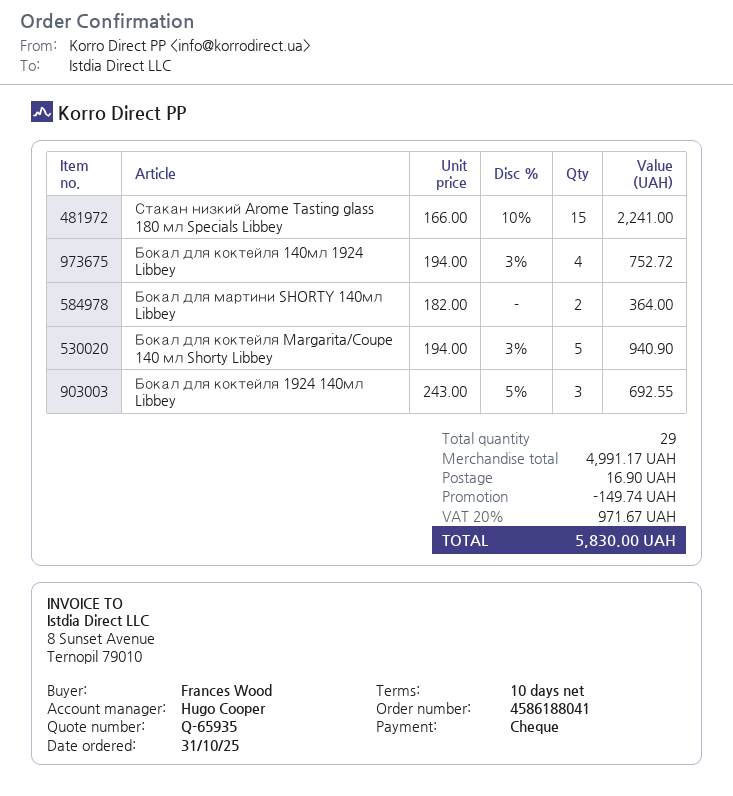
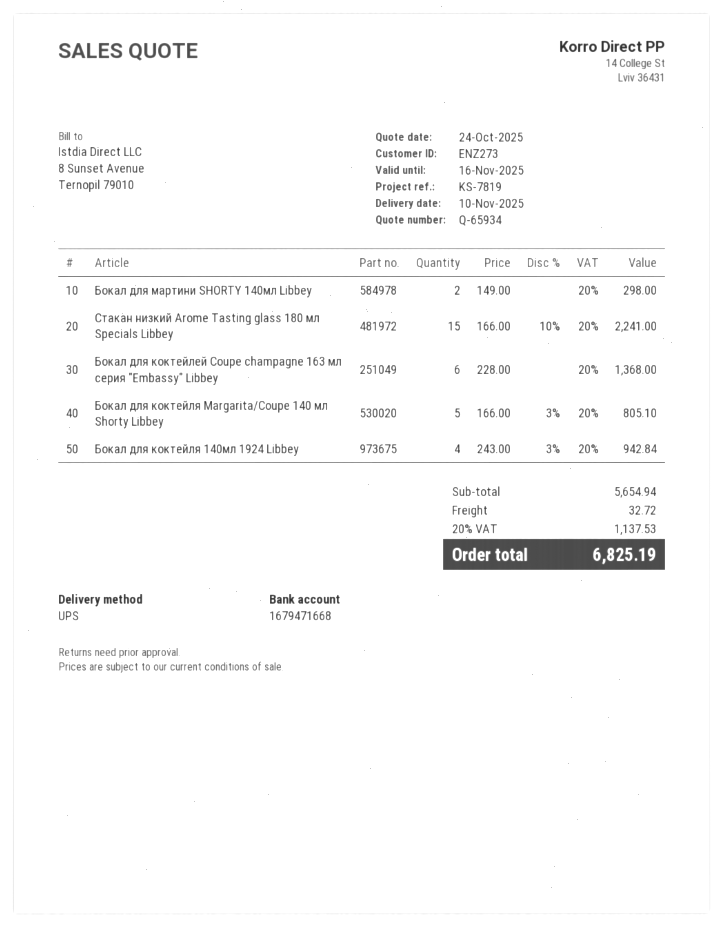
quote number: Q-65935 -> Q-65934
Бокал для коктейля 140мл 1924 Libbey: 4 x 194.00 - 3% = 752.72 -> 4 x 243.00 - 3% = 942.84
Бокал для мартини SHORTY 140мл Libbey: 2 x 182.00 = 364.00 -> 2 x 149.00 = 298.00
Бокал для коктейля Margarita/Coupe 140 мл Shorty Libbey: 5 x 194.00 - 3% = 940.90 -> 5 x 166.00 - 3% = 805.10
Бокал для коктейля 1924 140мл Libbey: 3 x 243.00 - 5% = 692.55 -> none
Бокал для коктейлей Coupe champagne 163 мл серия "Embassy" Libbey: none -> 6 x 228.00 = 1368.00
subtotal: 4991.17 -> 5654.94
discount: 149.74 -> none
shipping: 16.90 -> 32.72
tax: 20% = 971.67 -> 20% = 1137.53
total: 5830.00 -> 6825.19

